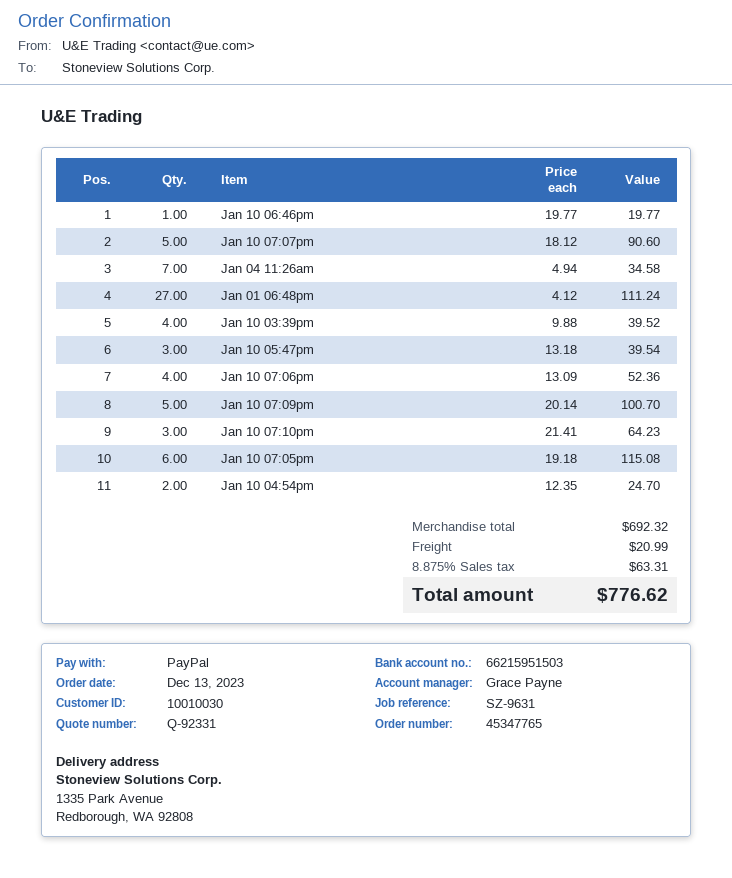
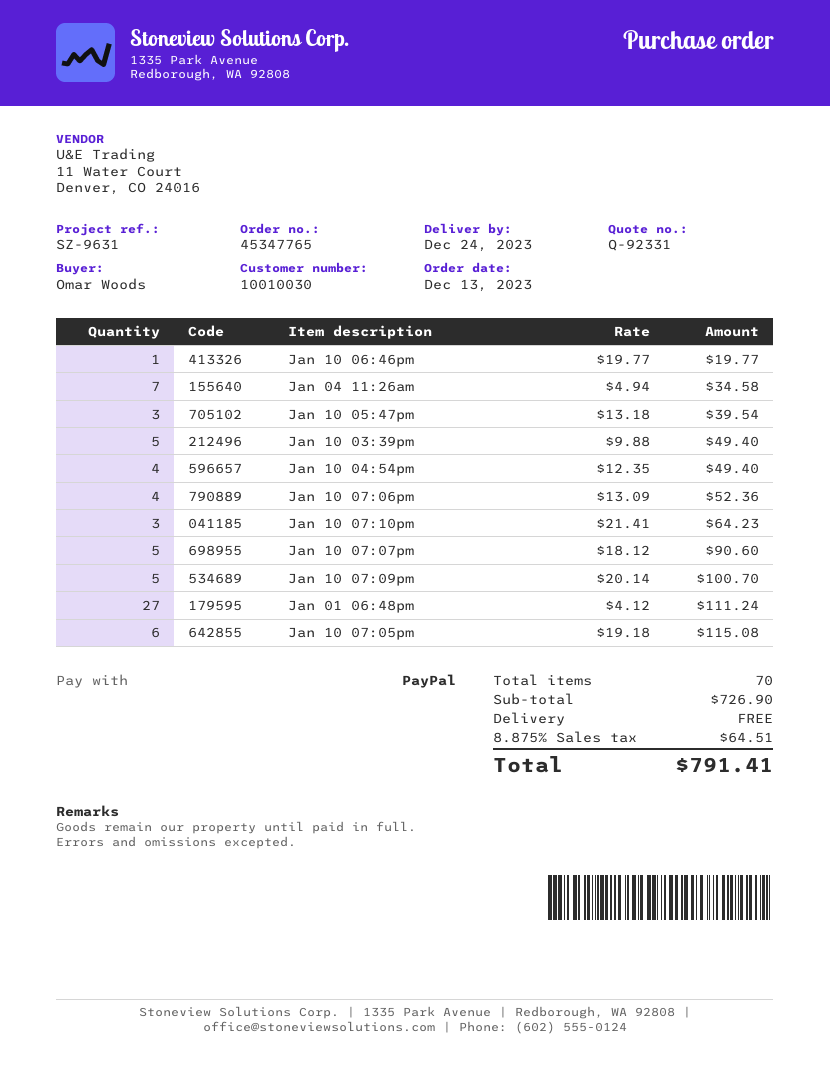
Jan 10 03:39pm: 4 x 9.88 = 39.52 -> 5 x 9.88 = 49.40
Jan 10 04:54pm: 2 x 12.35 = 24.70 -> 4 x 12.35 = 49.40
subtotal: 692.32 -> 726.90
shipping: 20.99 -> 0.00
tax: 8.875% = 63.31 -> 8.875% = 64.51
total: 776.62 -> 791.41

